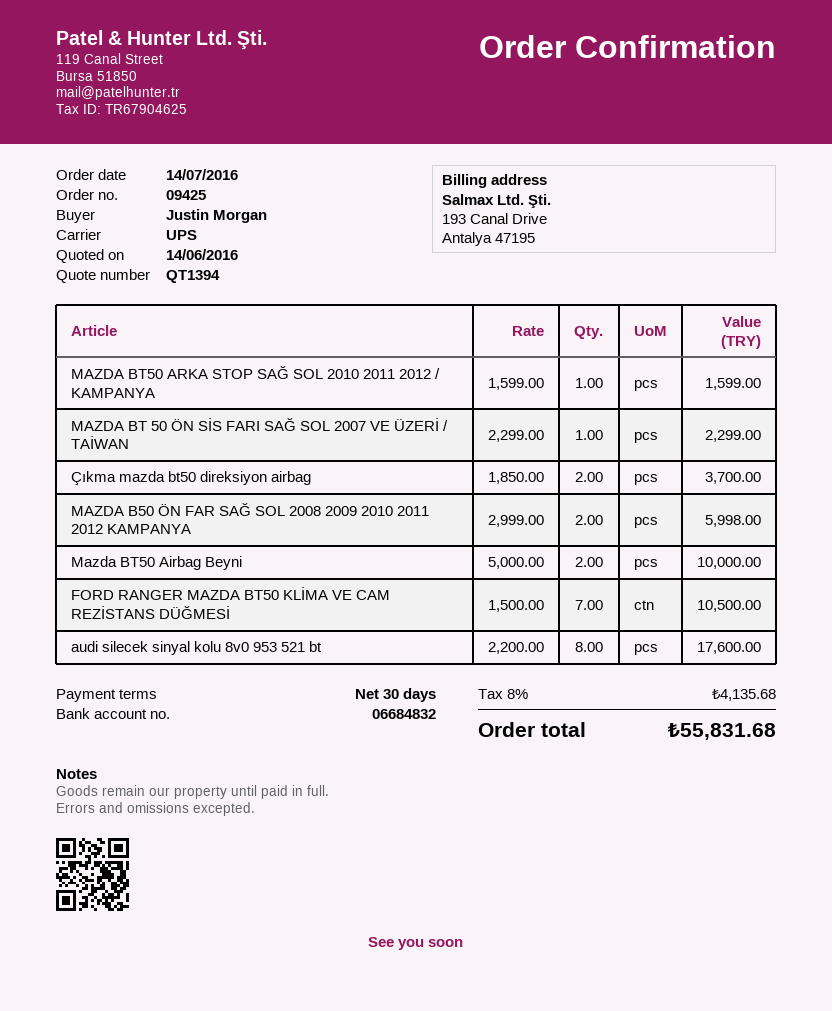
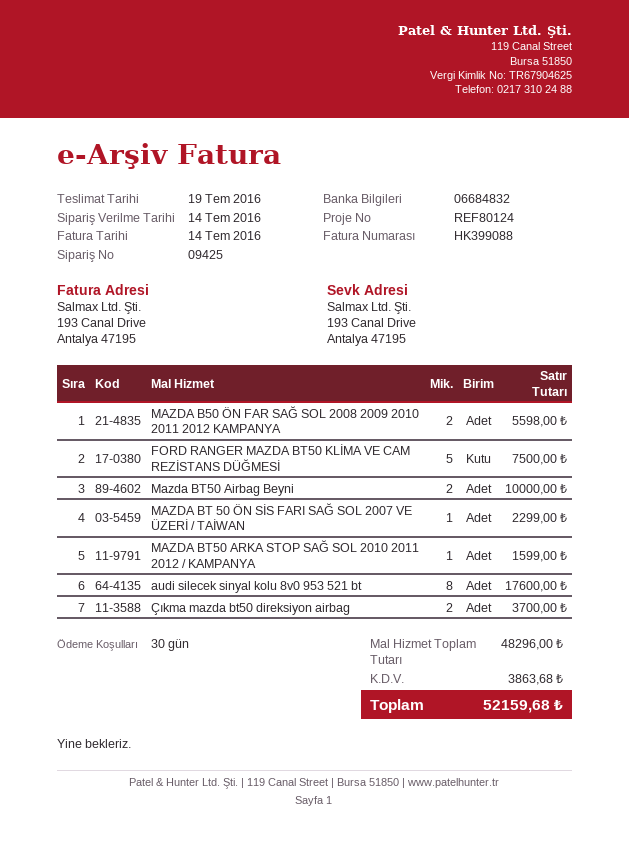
MAZDA B50 ÖN FAR SAĞ SOL 2008 2009 2010 2011 2012 KAMPANYA: 2 for 5998.00 -> 2 for 5598.00
FORD RANGER MAZDA BT50 KLİMA VE CAM REZİSTANS DÜĞMESİ: 7 for 10500.00 -> 5 for 7500.00
tax: 4135.68 -> 3863.68
total: 55831.68 -> 52159.68

